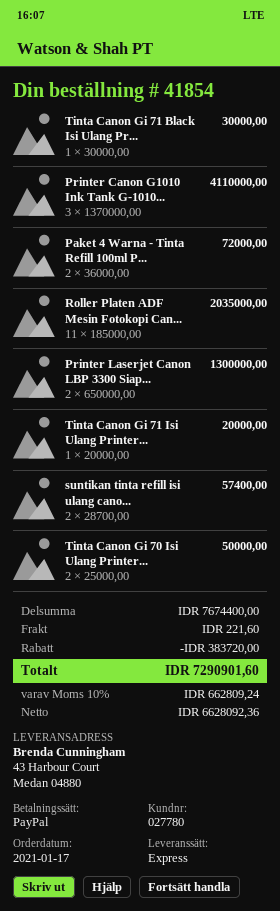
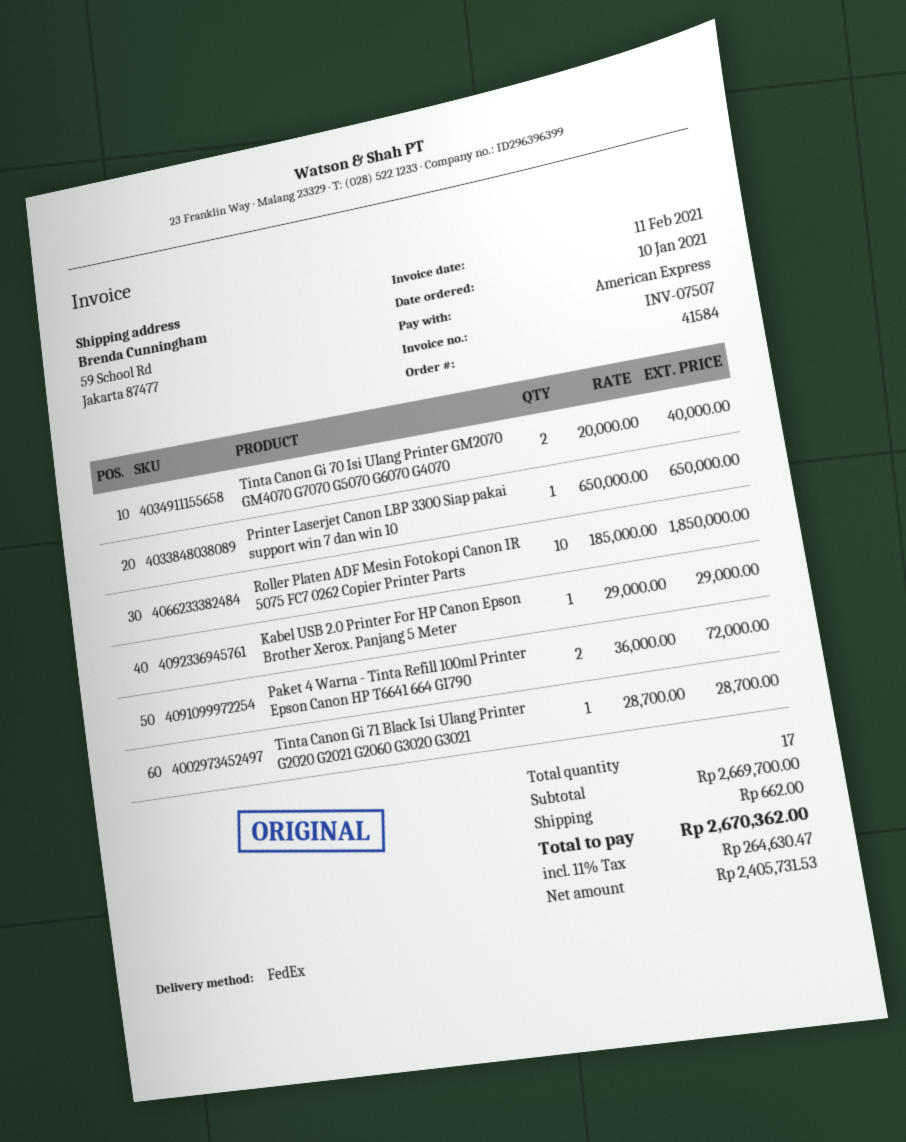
order number: 41854 -> 41584
order date: 2021-01-17 -> 2021-01-10
payment method: PayPal -> American Express
shipping method: express -> FedEx
ship to: 43 Harbour Court, Medan 04880 -> 59 School Rd, Jakarta 87477
Tinta Canon Gi 71 Black Isi Ulang Pr...: 1 x 30000.00 = 30000.00 -> 1 x 28700.00 = 28700.00
Printer Canon G1010 Ink Tank G-1010...: 3 x 1370000.00 = 4110000.00 -> none
Roller Platen ADF Mesin Fotokopi Can...: 11 x 185000.00 = 2035000.00 -> 10 x 185000.00 = 1850000.00
Printer Laserjet Canon LBP 3300 Siap...: 2 x 650000.00 = 1300000.00 -> 1 x 650000.00 = 650000.00
Tinta Canon Gi 71 Isi Ulang Printer...: 1 x 20000.00 = 20000.00 -> none
suntikan tinta refill isi ulang cano...: 2 x 28700.00 = 57400.00 -> none
Tinta Canon Gi 70 Isi Ulang Printer...: 2 x 25000.00 = 50000.00 -> 2 x 20000.00 = 40000.00
Kabel USB 2.0 Printer For HP Canon Epson Brother Xerox. Panjang 5 Meter: none -> 1 x 29000.00 = 29000.00
subtotal: 7674400.00 -> 2669700.00
discount: 383720.00 -> none
shipping: 221.60 -> 662.00
net: 6628092.36 -> 2405731.53
tax: 10% = 662809.24 -> 11% = 264630.47
total: 7290901.60 -> 2670362.00

